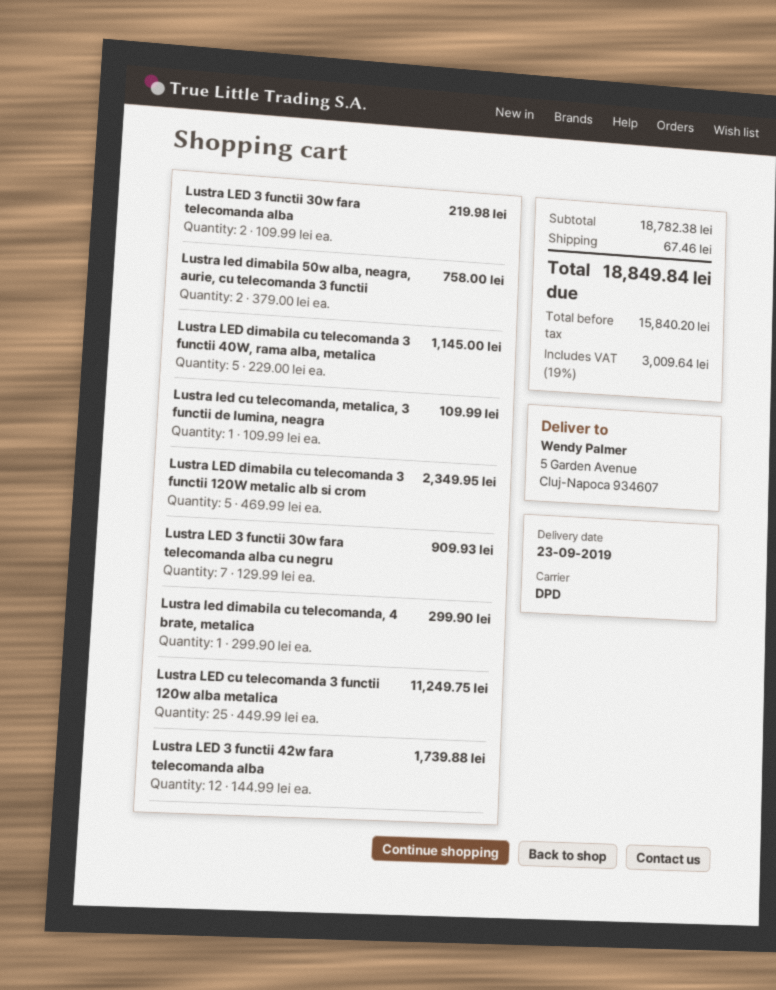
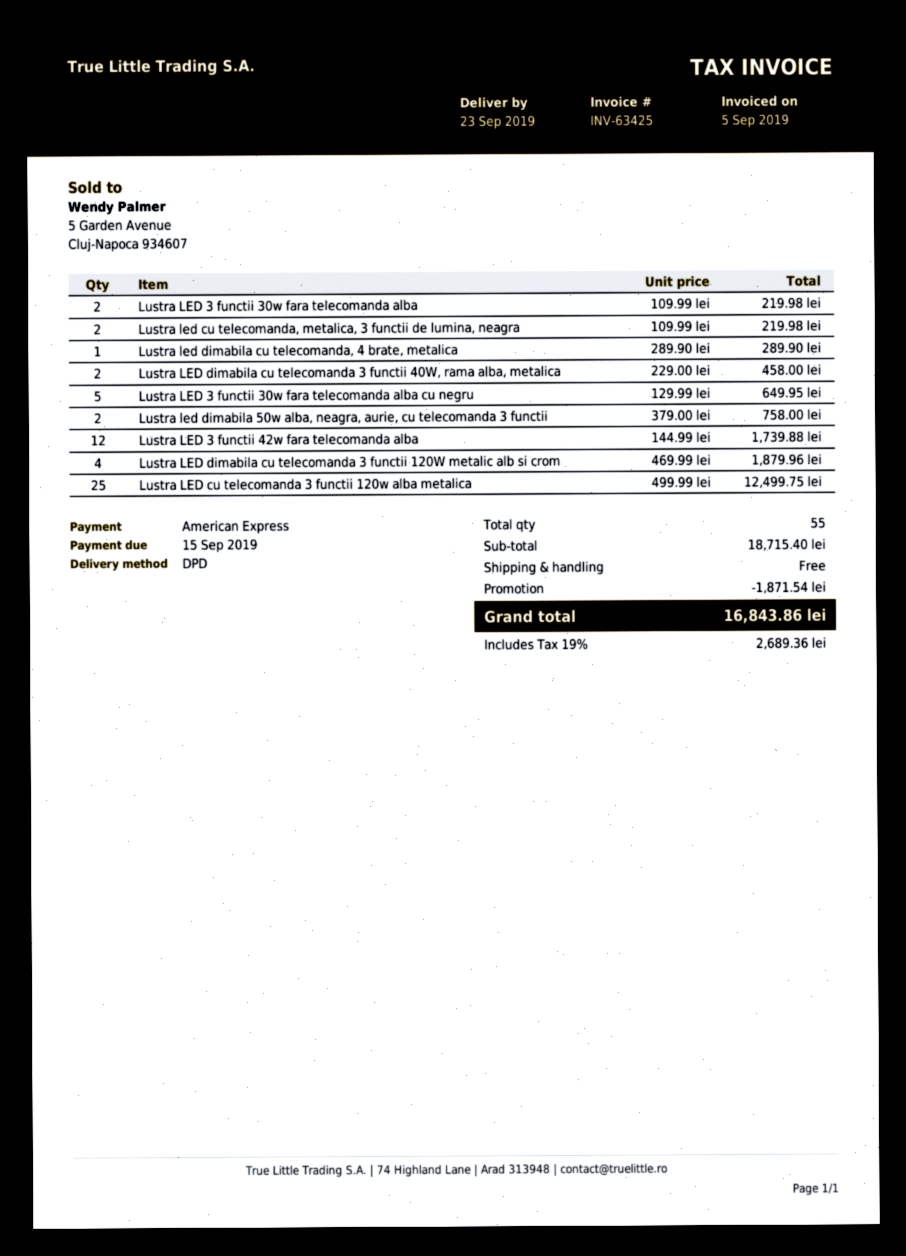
Lustra LED dimabila cu telecomanda 3 functii 40W, rama alba, metalica: 5 x 229.00 = 1145.00 -> 2 x 229.00 = 458.00
Lustra led cu telecomanda, metalica, 3 functii de lumina, neagra: 1 x 109.99 = 109.99 -> 2 x 109.99 = 219.98
Lustra LED dimabila cu telecomanda 3 functii 120W metalic alb si crom: 5 x 469.99 = 2349.95 -> 4 x 469.99 = 1879.96
Lustra LED 3 functii 30w fara telecomanda alba cu negru: 7 x 129.99 = 909.93 -> 5 x 129.99 = 649.95
Lustra led dimabila cu telecomanda, 4 brate, metalica: 1 x 299.90 = 299.90 -> 1 x 289.90 = 289.90
Lustra LED cu telecomanda 3 functii 120w alba metalica: 25 x 449.99 = 11249.75 -> 25 x 499.99 = 12499.75
subtotal: 18782.38 -> 18715.40
discount: none -> 1871.54
shipping: 67.46 -> 0.00
tax: 19% = 3009.64 -> 19% = 2689.36
total: 18849.84 -> 16843.86

